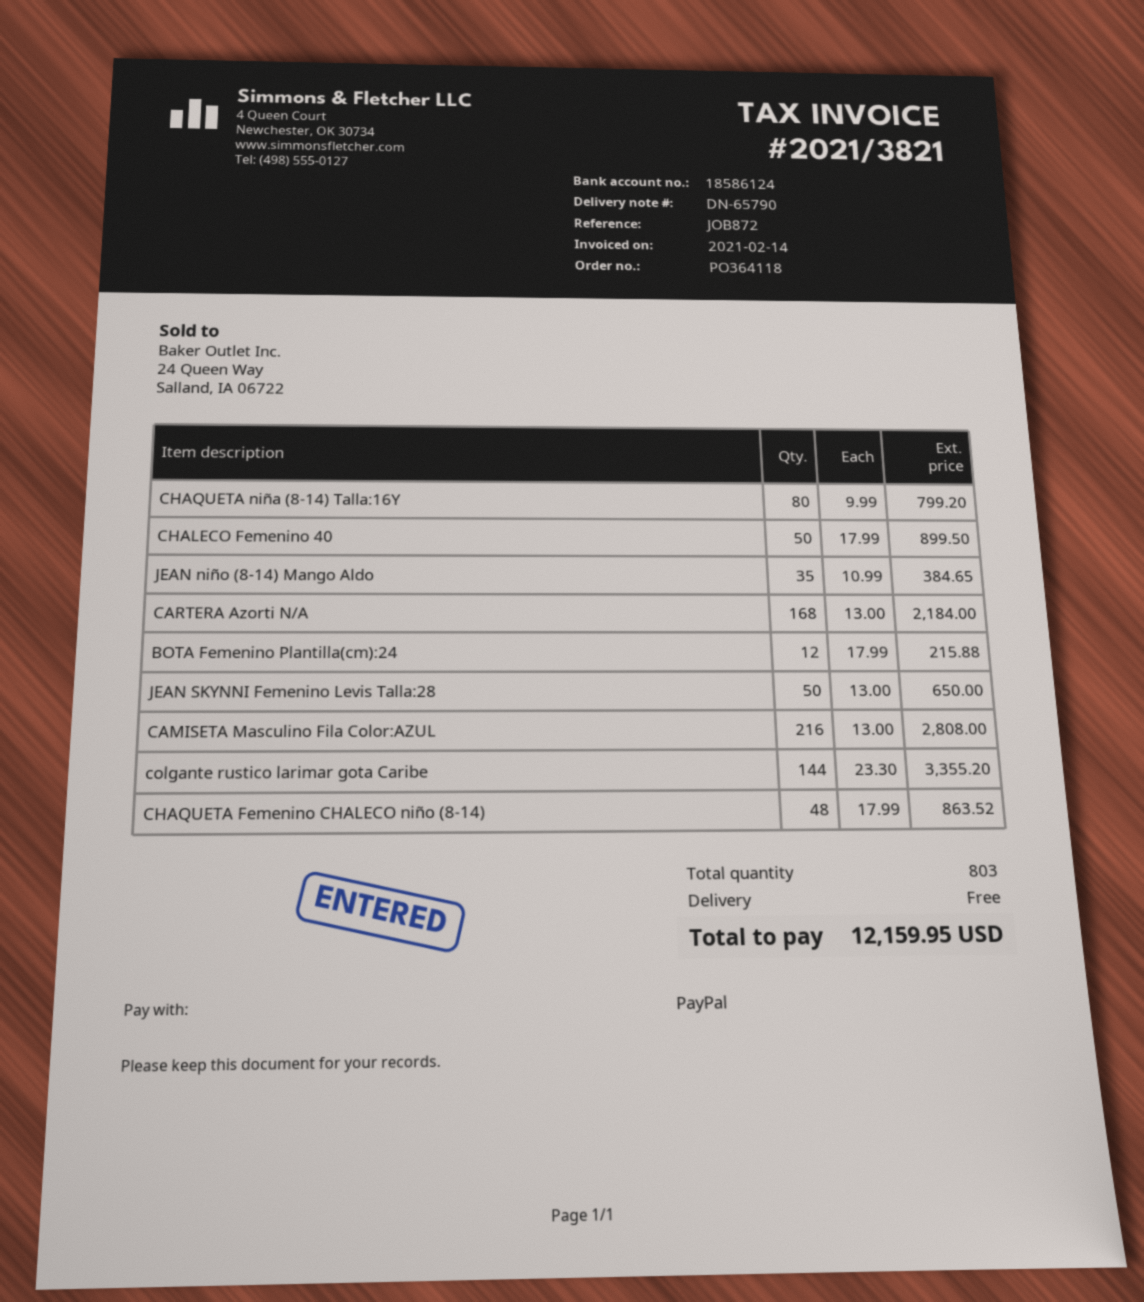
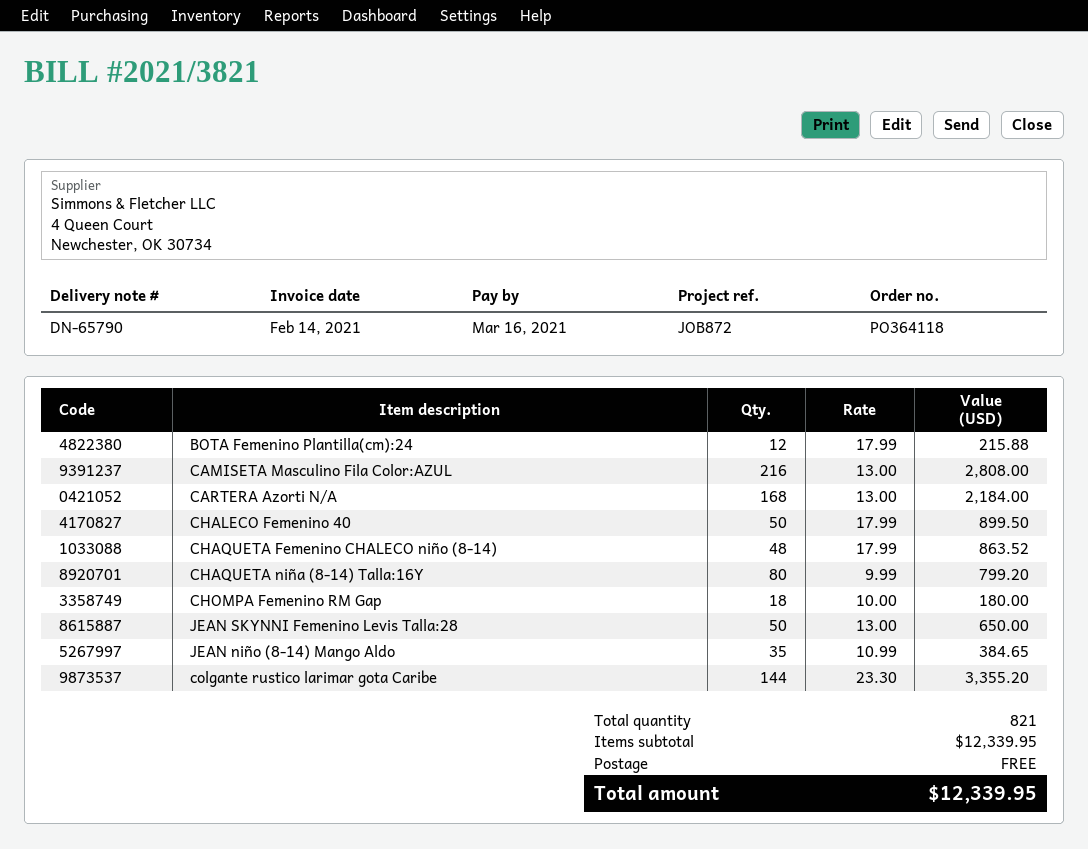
CHOMPA Femenino RM Gap: none -> 18 x 10.00 = 180.00
total quantity: 803 -> 821
total: 12159.95 -> 12339.95

